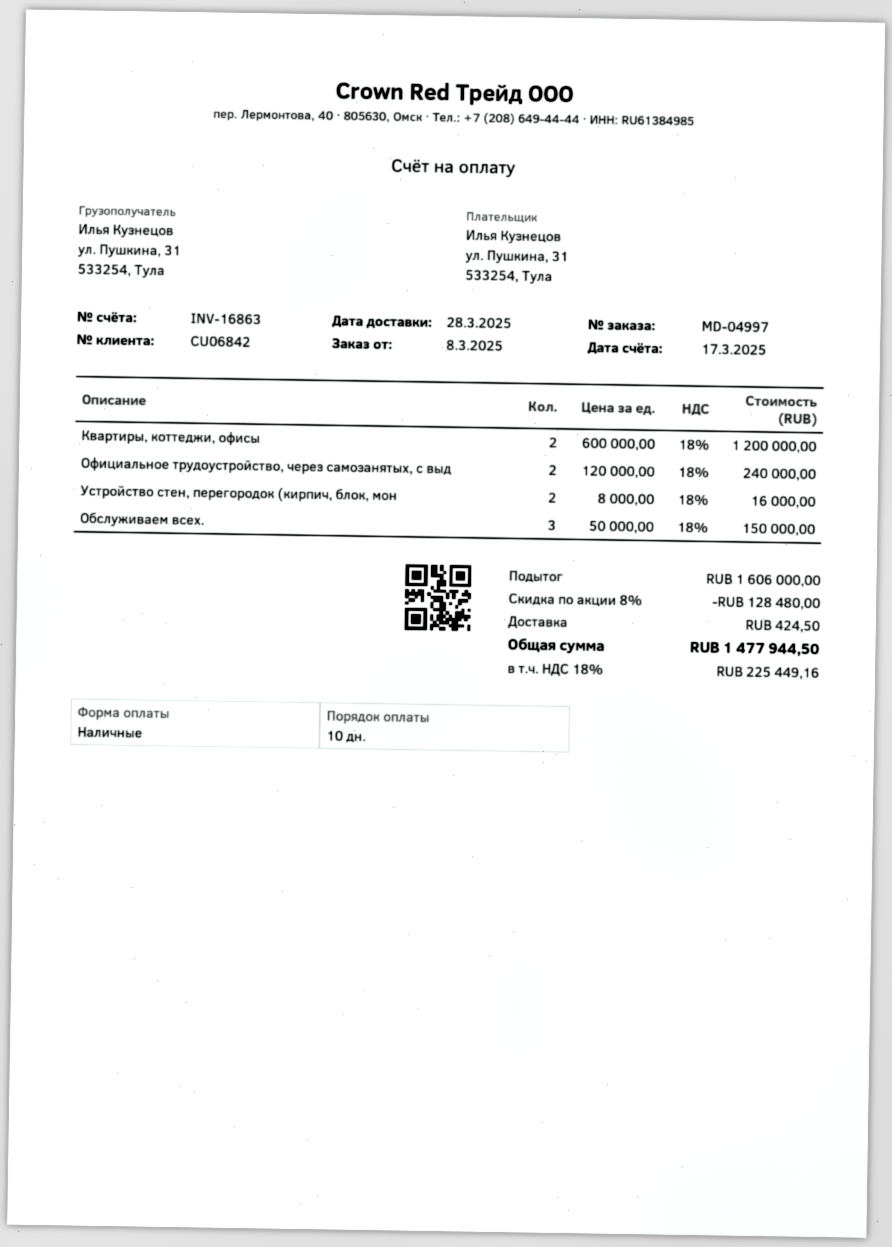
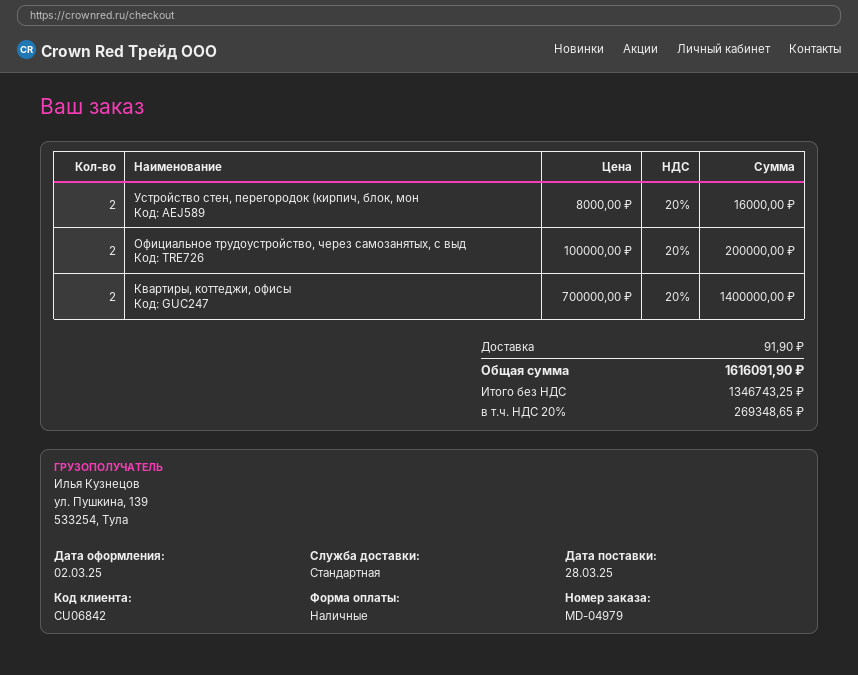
order number: MD-04997 -> MD-04979
order date: 2025-03-08 -> 2025-03-02
ship to: ул. Пушкина, 31, 533254, Тула -> ул. Пушкина, 139, 533254, Тула
Квартиры, коттеджи, офисы: 2 x 600000.00 = 1200000.00 -> 2 x 700000.00 = 1400000.00
Официальное трудоустройство, через самозанятых, с выд: 2 x 120000.00 = 240000.00 -> 2 x 100000.00 = 200000.00
Обслуживаем всех.: 3 x 50000.00 = 150000.00 -> none
discount: 8% = 128480.00 -> none
shipping: 424.50 -> 91.90
tax: 18% = 225449.16 -> 20% = 269348.65
total: 1477944.50 -> 1616091.90

